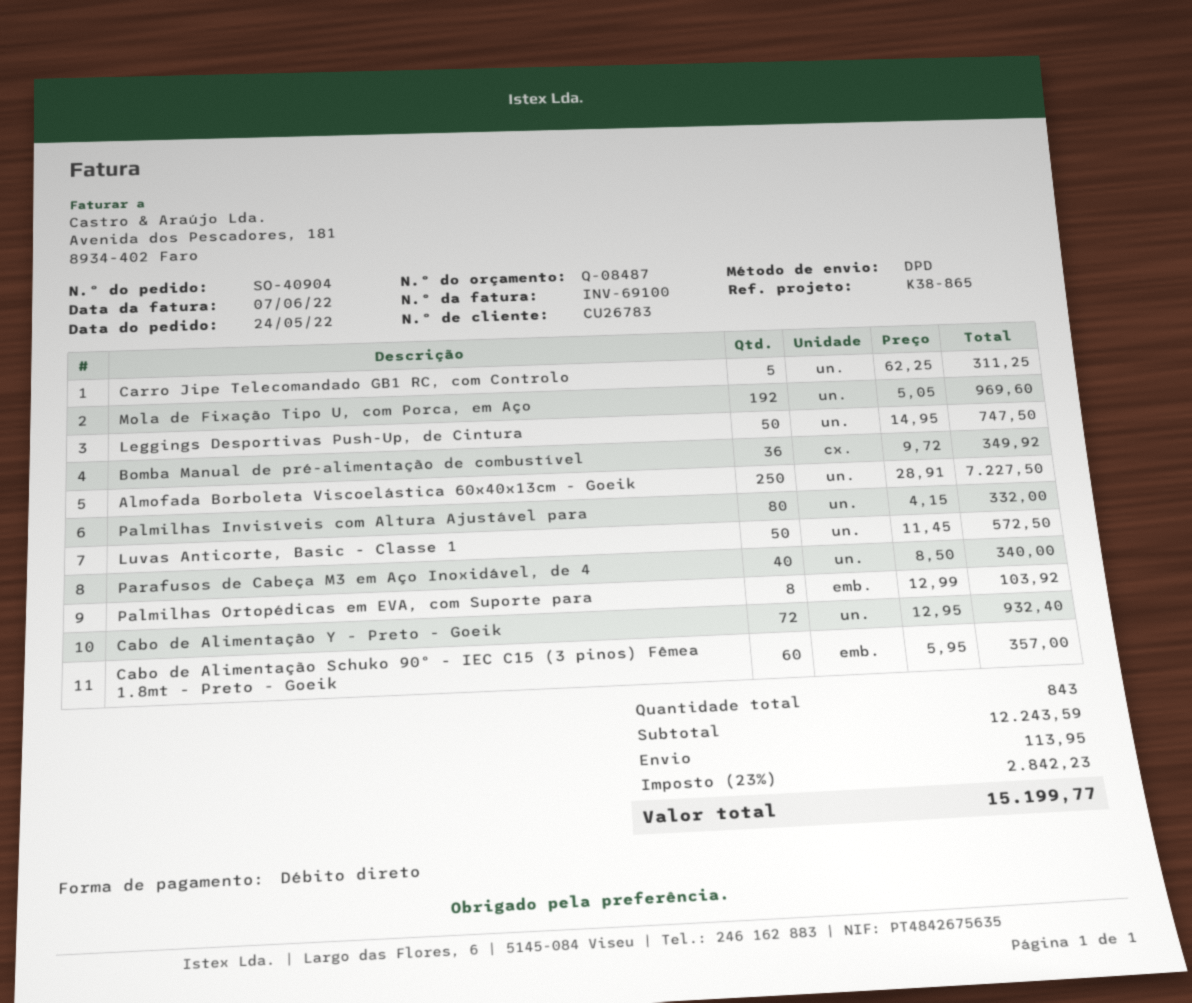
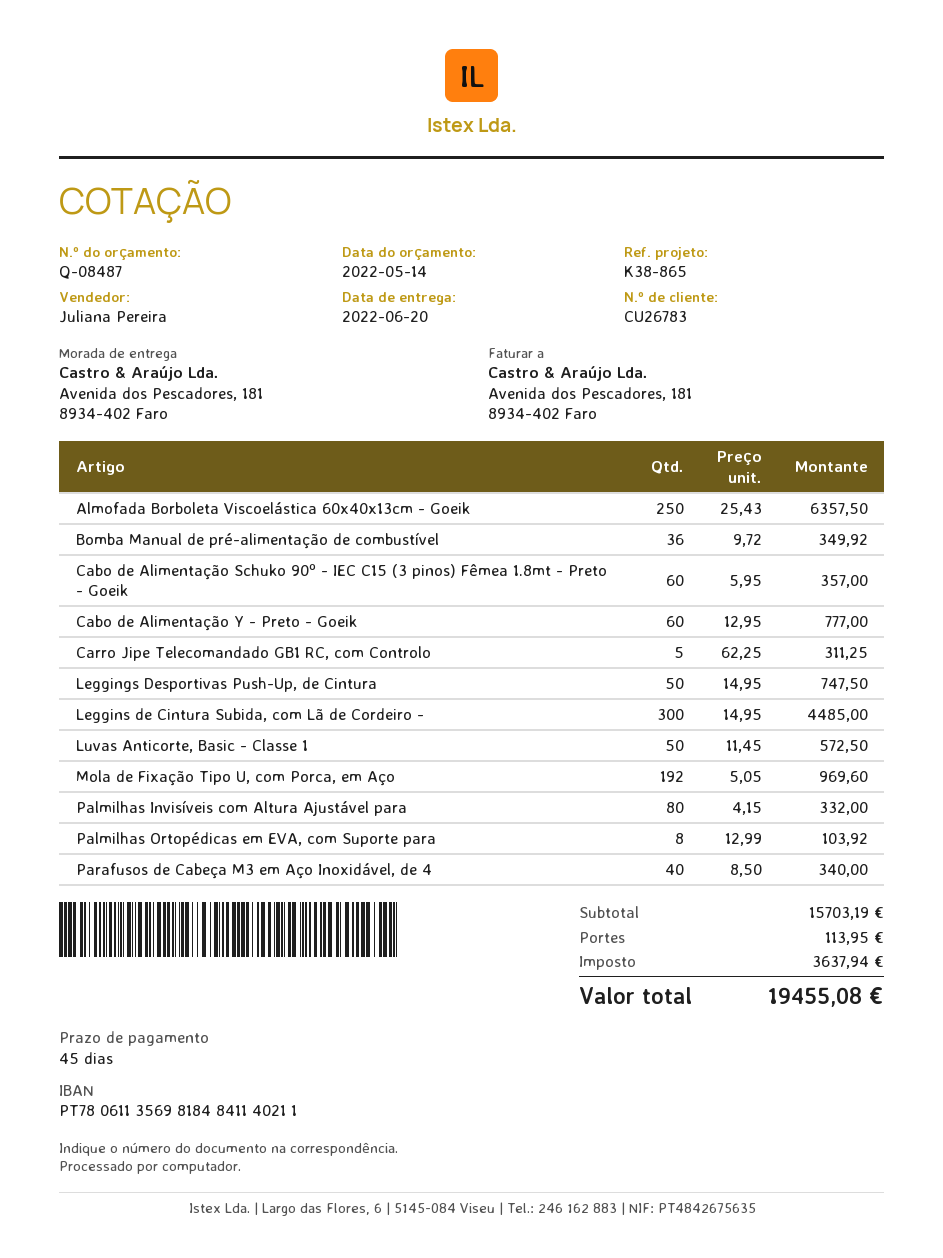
Almofada Borboleta Viscoelástica 60x40x13cm - Goeik: 250 x 28.91 = 7227.50 -> 250 x 25.43 = 6357.50
Cabo de Alimentação Y - Preto - Goeik: 72 x 12.95 = 932.40 -> 60 x 12.95 = 777.00
Leggins de Cintura Subida, com Lã de Cordeiro -: none -> 300 x 14.95 = 4485.00
subtotal: 12243.59 -> 15703.19
tax: 2842.23 -> 3637.94
total: 15199.77 -> 19455.08

